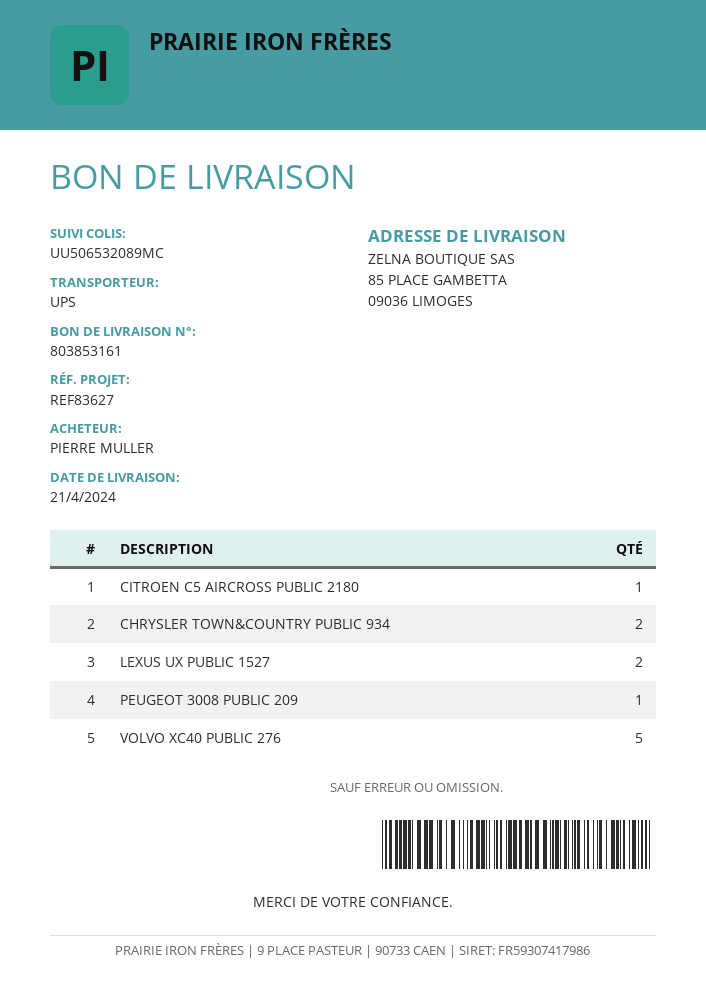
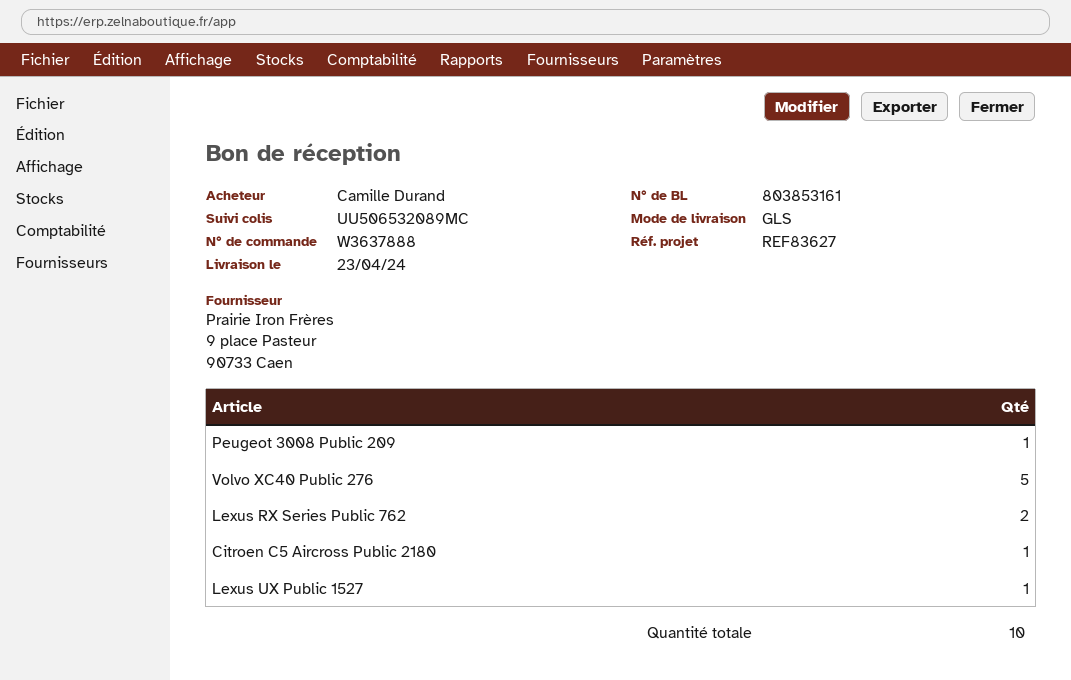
delivery date: 2024-04-21 -> 2024-04-23
ordered by: PIERRE MULLER -> Camille Durand
shipping method: UPS -> GLS
CHRYSLER TOWN&COUNTRY PUBLIC 934: 2 -> none
LEXUS UX PUBLIC 1527: 2 -> 1
Lexus RX Series Public 762: none -> 2

